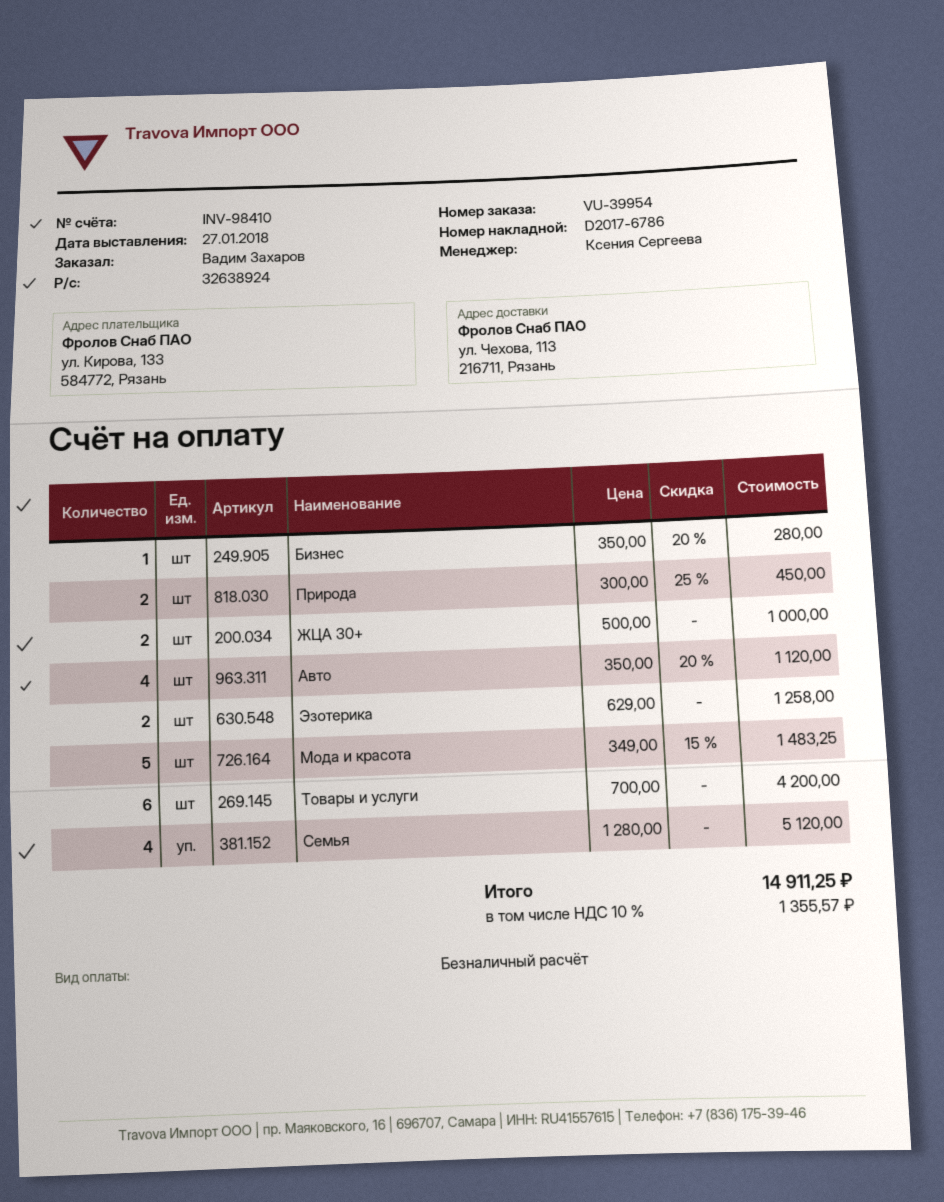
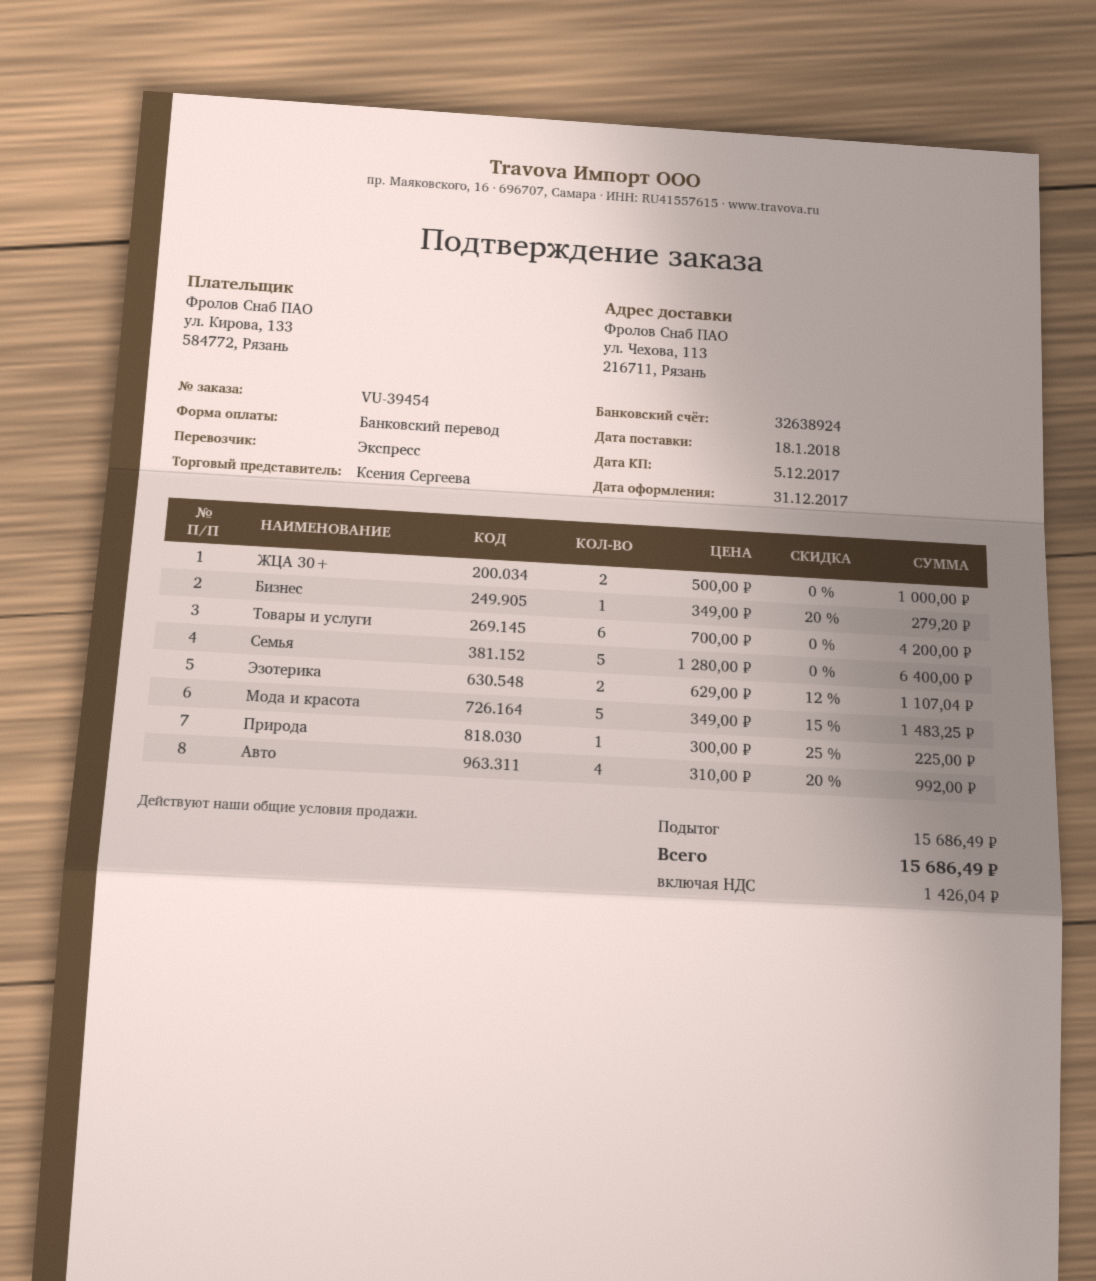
order number: VU-39954 -> VU-39454
Бизнес: 1 x 350.00 - 20% = 280.00 -> 1 x 349.00 - 20% = 279.20
Природа: 2 x 300.00 - 25% = 450.00 -> 1 x 300.00 - 25% = 225.00
Авто: 4 x 350.00 - 20% = 1120.00 -> 4 x 310.00 - 20% = 992.00
Эзотерика: 2 x 629.00 = 1258.00 -> 2 x 629.00 - 12% = 1107.04
Семья: 4 x 1280.00 = 5120.00 -> 5 x 1280.00 = 6400.00
tax: 1355.57 -> 1426.04
total: 14911.25 -> 15686.49

